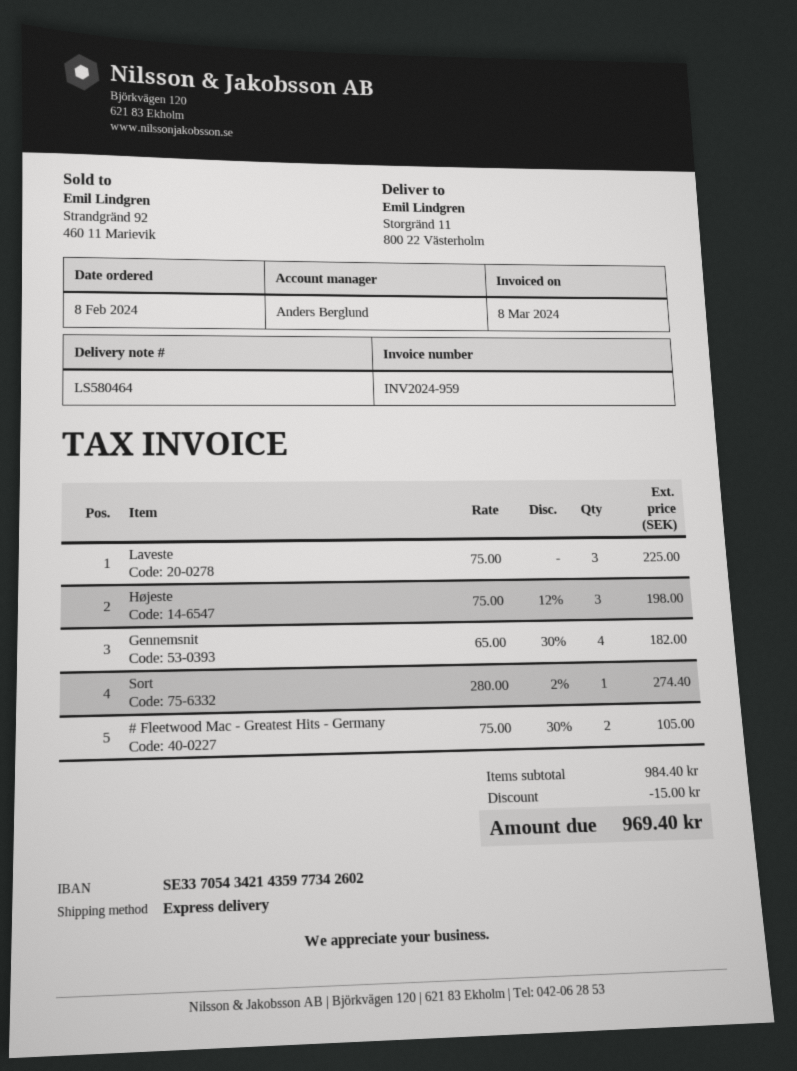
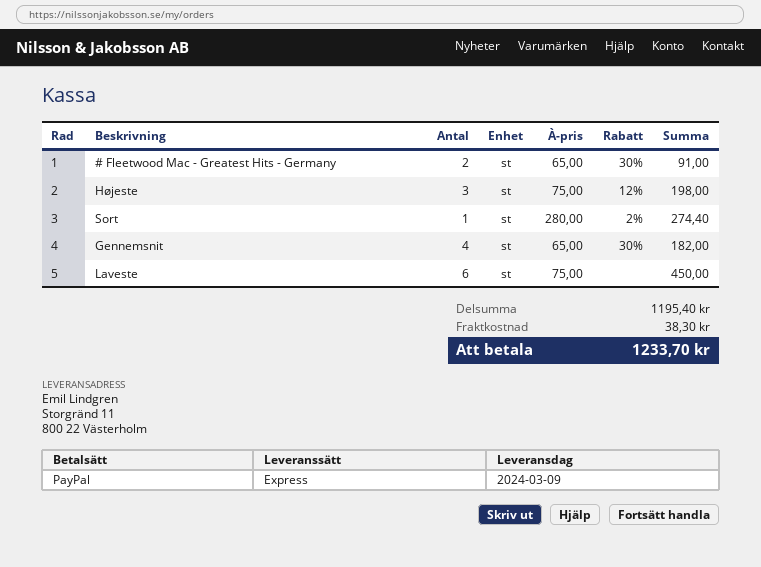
Laveste: 3 x 75.00 = 225.00 -> 6 x 75.00 = 450.00
# Fleetwood Mac - Greatest Hits - Germany: 2 x 75.00 - 30% = 105.00 -> 2 x 65.00 - 30% = 91.00
subtotal: 984.40 -> 1195.40
discount: 15.00 -> none
shipping: none -> 38.30
total: 969.40 -> 1233.70

